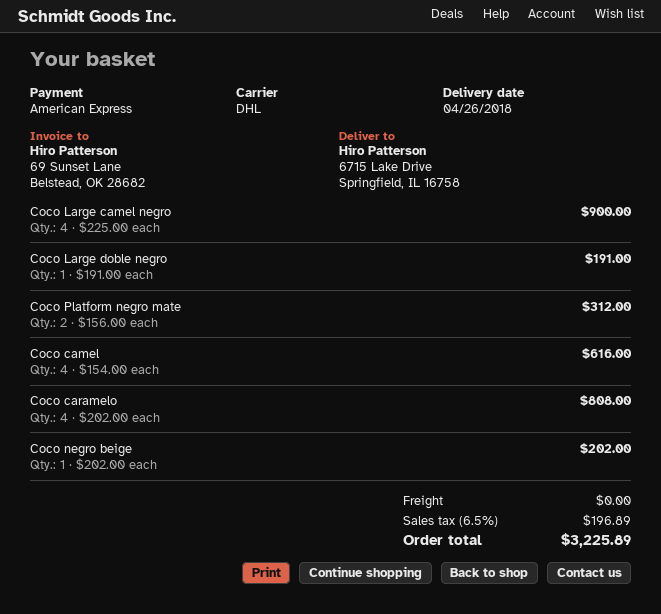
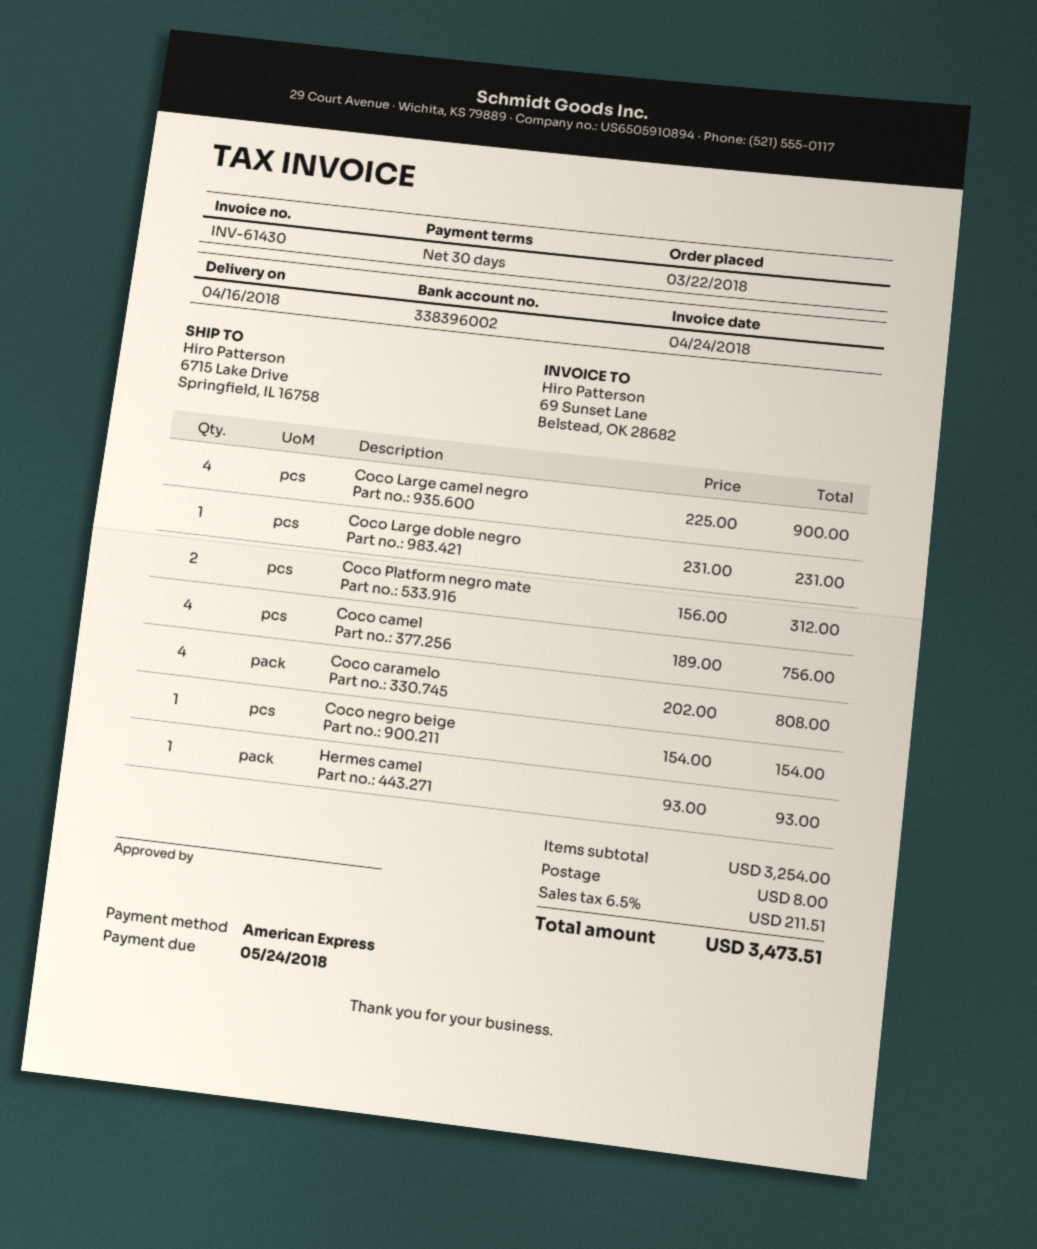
delivery date: 2018-04-26 -> 2018-04-16
Coco Large doble negro: 1 x 191.00 = 191.00 -> 1 x 231.00 = 231.00
Coco camel: 4 x 154.00 = 616.00 -> 4 x 189.00 = 756.00
Coco negro beige: 1 x 202.00 = 202.00 -> 1 x 154.00 = 154.00
Hermes camel: none -> 1 x 93.00 = 93.00
shipping: 0.00 -> 8.00
tax: 6.5% = 196.89 -> 6.5% = 211.51
total: 3225.89 -> 3473.51

